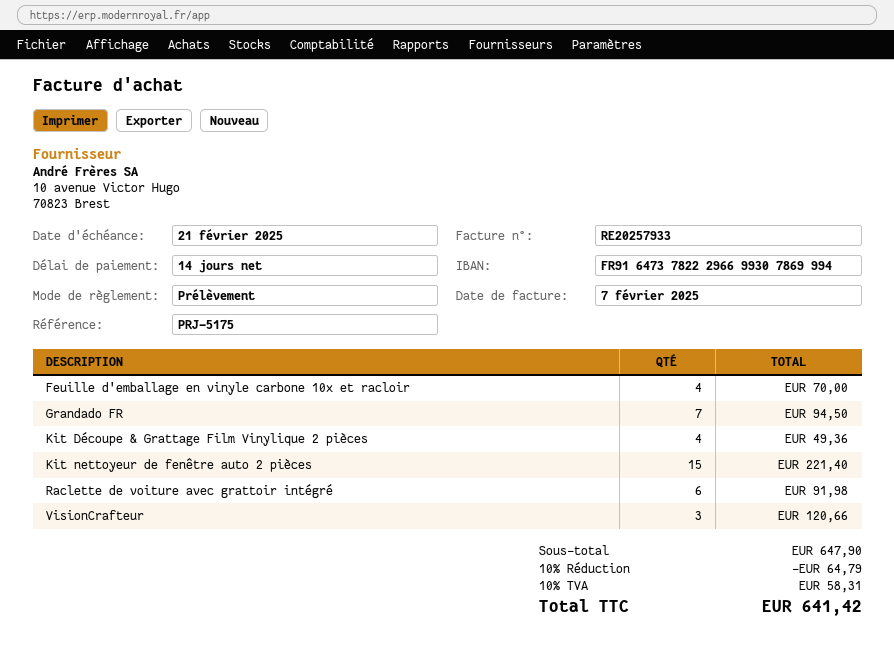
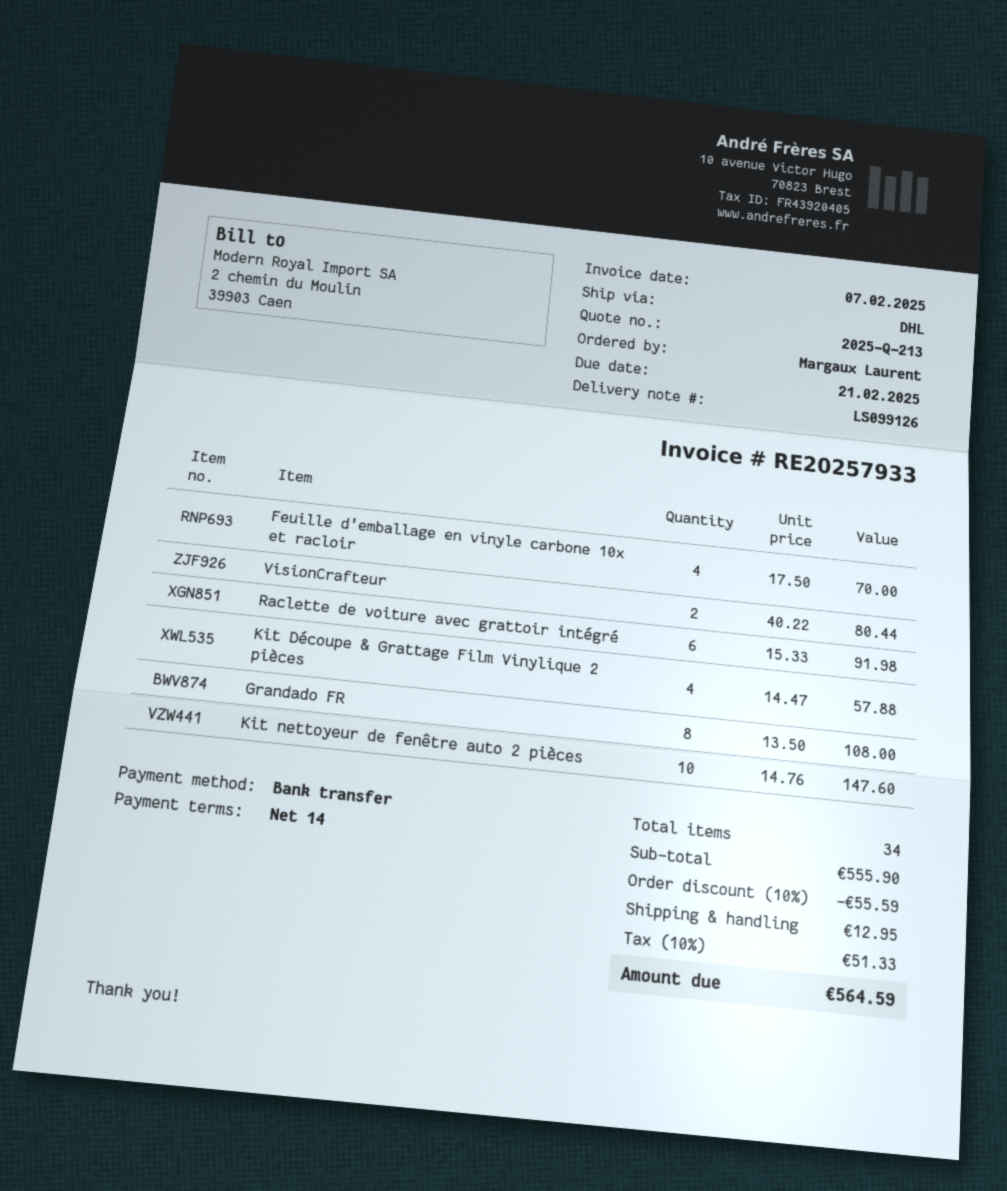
payment method: direct debit -> bank transfer
Grandado FR: 7 for 94.50 -> 8 for 108.00
Kit Découpe & Grattage Film Vinylique 2 pièces: 4 for 49.36 -> 4 for 57.88
Kit nettoyeur de fenêtre auto 2 pièces: 15 for 221.40 -> 10 for 147.60
VisionCrafteur: 3 for 120.66 -> 2 for 80.44
subtotal: 647.90 -> 555.90
discount: 10% = 64.79 -> 10% = 55.59
shipping: none -> 12.95
tax: 10% = 58.31 -> 10% = 51.33
total: 641.42 -> 564.59

